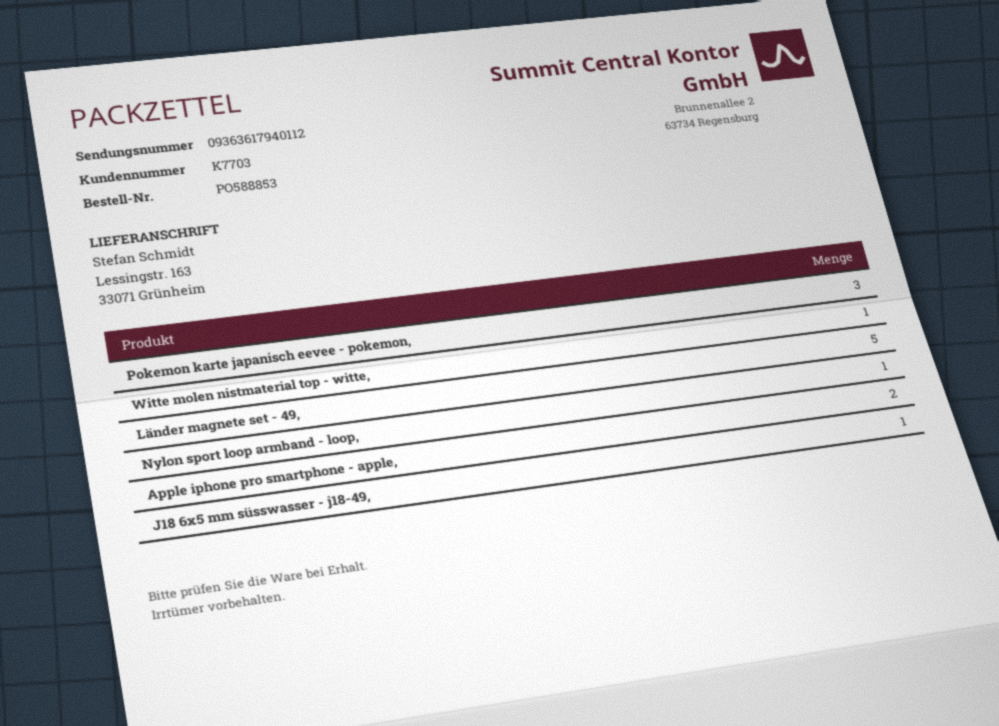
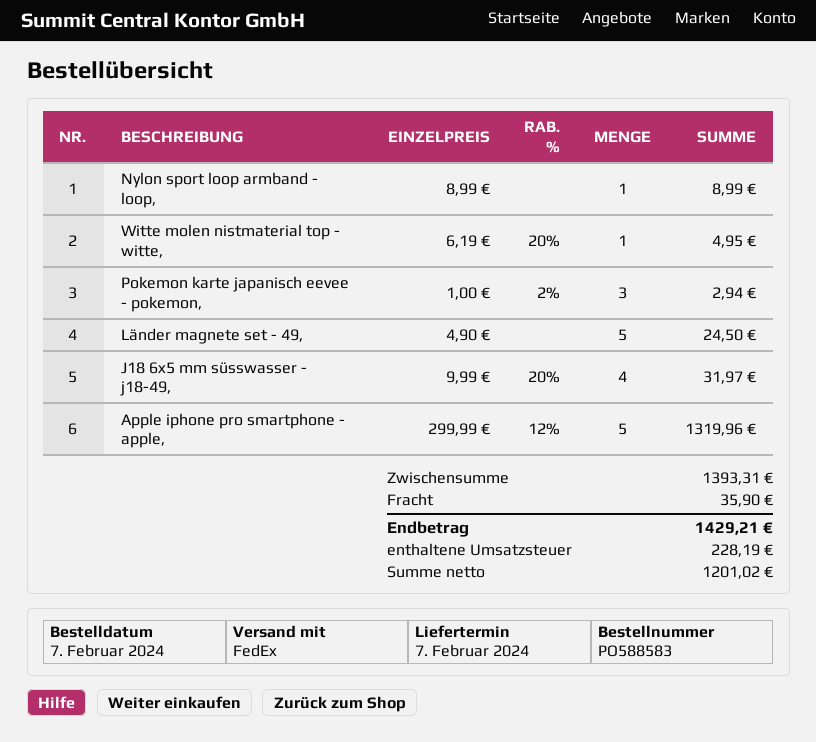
order number: PO588853 -> PO588583
Apple iphone pro smartphone - apple,: 2 -> 5
J18 6x5 mm süsswasser - j18-49,: 1 -> 4

